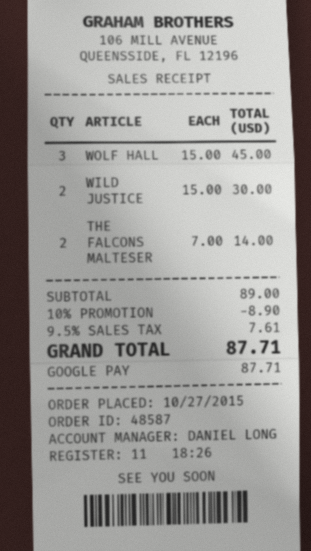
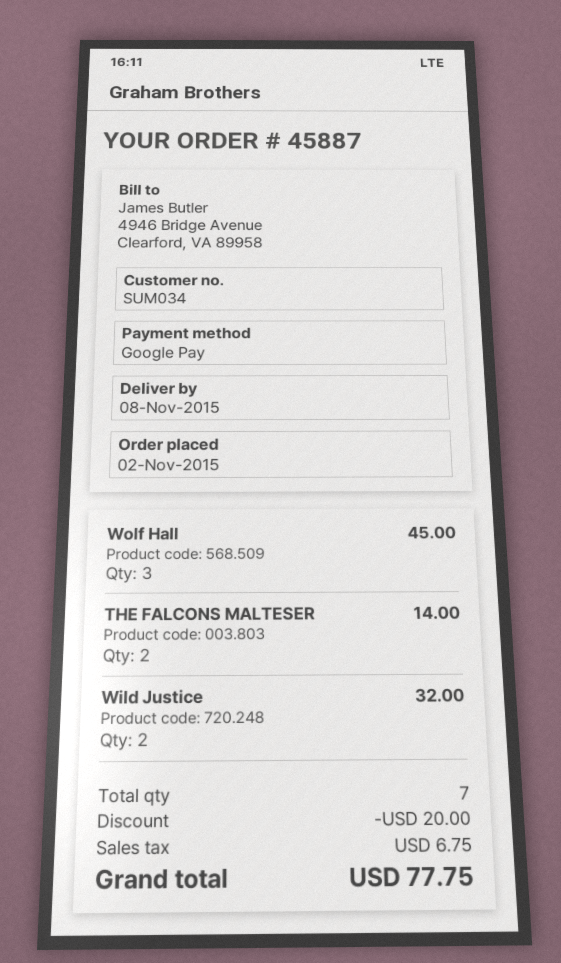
order number: 48587 -> 45887
order date: 2015-10-27 -> 2015-11-02
WILD JUSTICE: 2 for 30.00 -> 2 for 32.00
discount: 8.90 -> 20.00
tax: 7.61 -> 6.75
total: 87.71 -> 77.75

